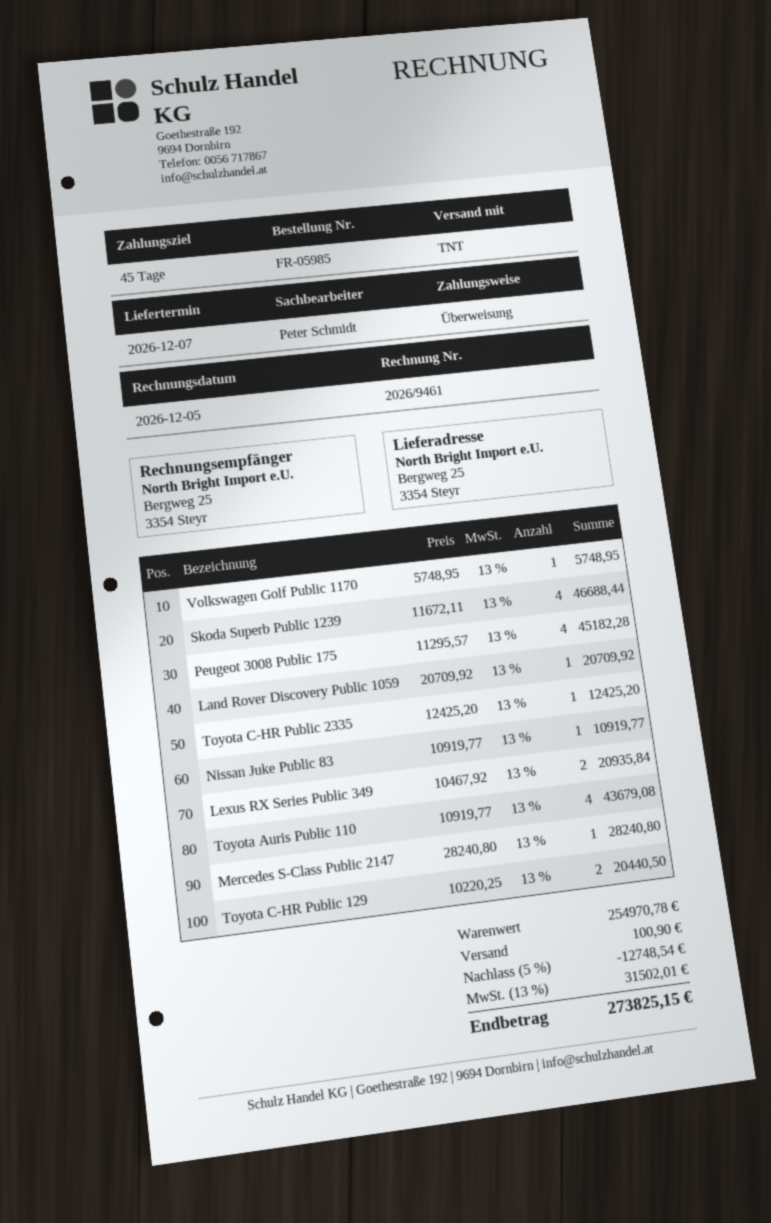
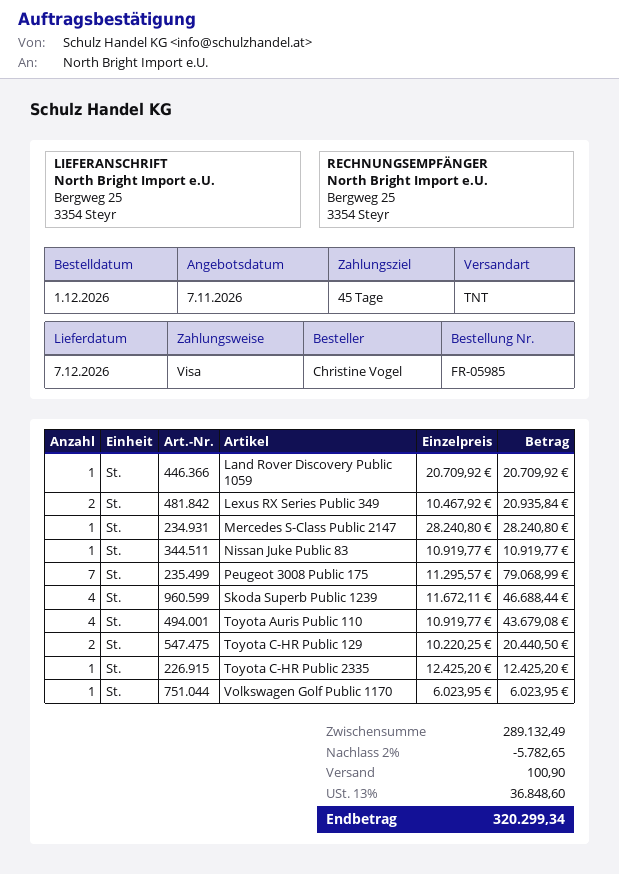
payment method: bank transfer -> Visa
Volkswagen Golf Public 1170: 1 x 5748.95 = 5748.95 -> 1 x 6023.95 = 6023.95
Peugeot 3008 Public 175: 4 x 11295.57 = 45182.28 -> 7 x 11295.57 = 79068.99
subtotal: 254970.78 -> 289132.49
discount: 5% = 12748.54 -> 2% = 5782.65
tax: 13% = 31502.01 -> 13% = 36848.60
total: 273825.15 -> 320299.34

